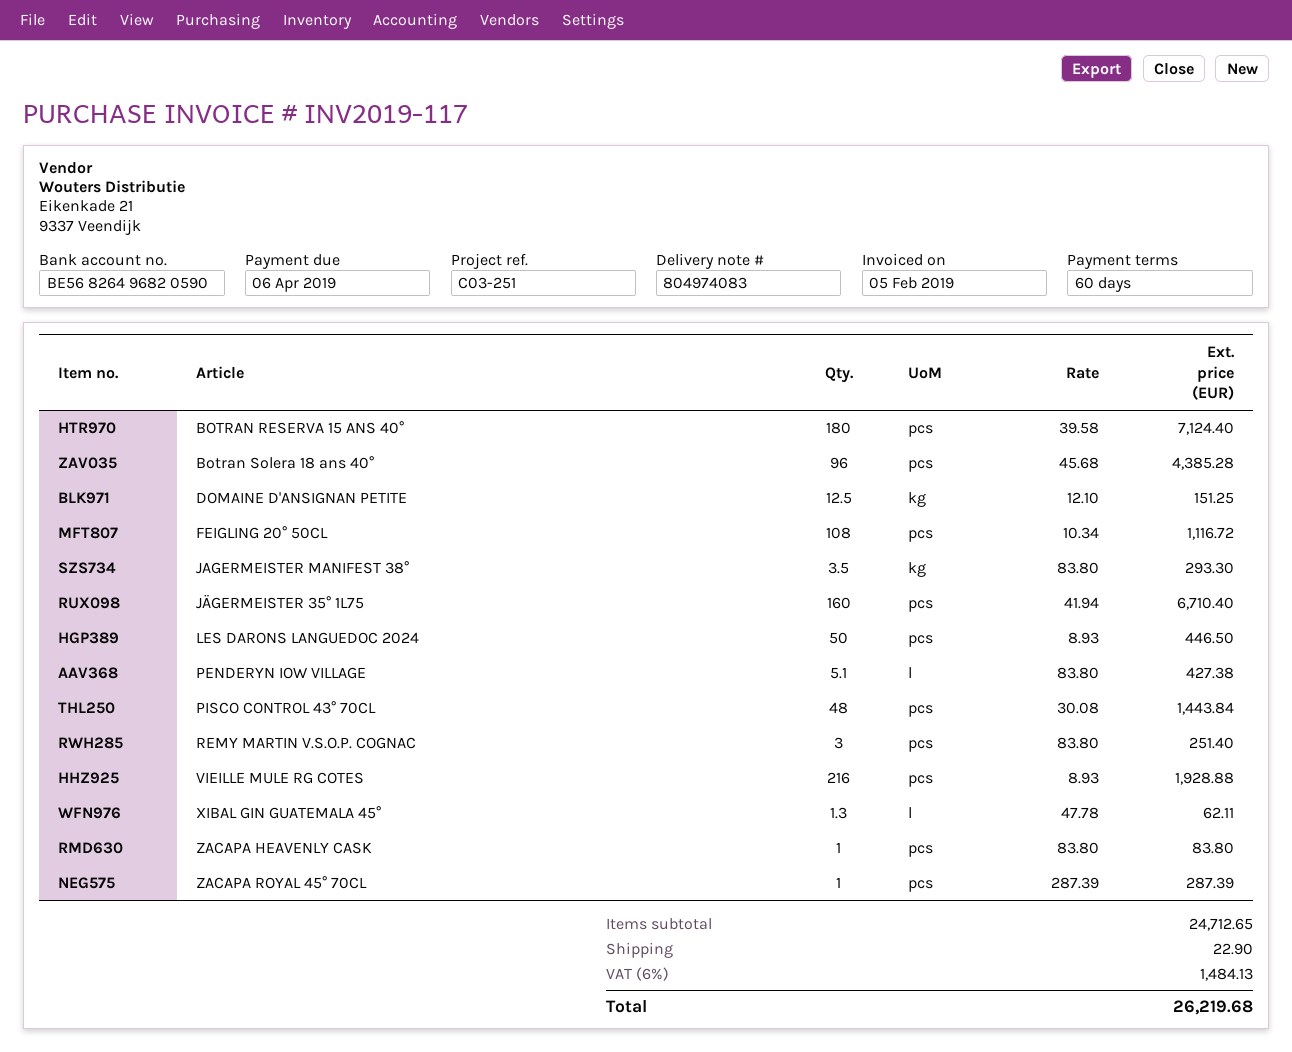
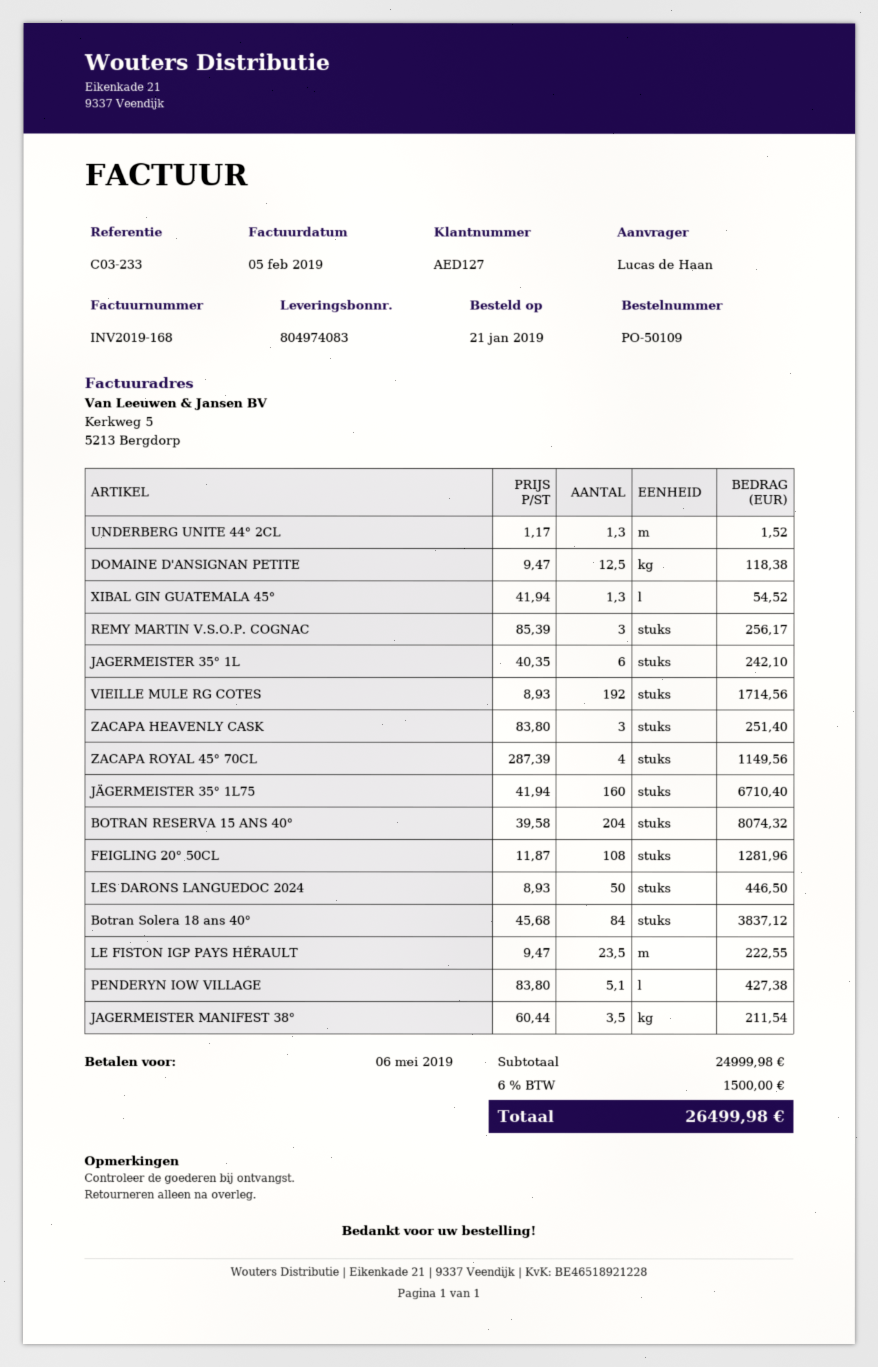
invoice number: INV2019-117 -> INV2019-168
due date: 2019-04-06 -> 2019-05-06
reference: C03-251 -> C03-233
BOTRAN RESERVA 15 ANS 40°: 180 x 39.58 = 7124.40 -> 204 x 39.58 = 8074.32
Botran Solera 18 ans 40°: 96 x 45.68 = 4385.28 -> 84 x 45.68 = 3837.12
DOMAINE D'ANSIGNAN PETITE: 12.5 x 12.10 = 151.25 -> 12.5 x 9.47 = 118.38
FEIGLING 20° 50CL: 108 x 10.34 = 1116.72 -> 108 x 11.87 = 1281.96
JAGERMEISTER MANIFEST 38°: 3.5 x 83.80 = 293.30 -> 3.5 x 60.44 = 211.54
PISCO CONTROL 43° 70CL: 48 x 30.08 = 1443.84 -> none
REMY MARTIN V.S.O.P. COGNAC: 3 x 83.80 = 251.40 -> 3 x 85.39 = 256.17
VIEILLE MULE RG COTES: 216 x 8.93 = 1928.88 -> 192 x 8.93 = 1714.56
XIBAL GIN GUATEMALA 45°: 1.3 x 47.78 = 62.11 -> 1.3 x 41.94 = 54.52
ZACAPA HEAVENLY CASK: 1 x 83.80 = 83.80 -> 3 x 83.80 = 251.40
ZACAPA ROYAL 45° 70CL: 1 x 287.39 = 287.39 -> 4 x 287.39 = 1149.56
UNDERBERG UNITE 44° 2CL: none -> 1.3 x 1.17 = 1.52
JAGERMEISTER 35° 1L: none -> 6 x 40.35 = 242.10
LE FISTON IGP PAYS HÉRAULT: none -> 23.5 x 9.47 = 222.55
subtotal: 24712.65 -> 24999.98
shipping: 22.90 -> none
tax: 6% = 1484.13 -> 6% = 1500.00
total: 26219.68 -> 26499.98

